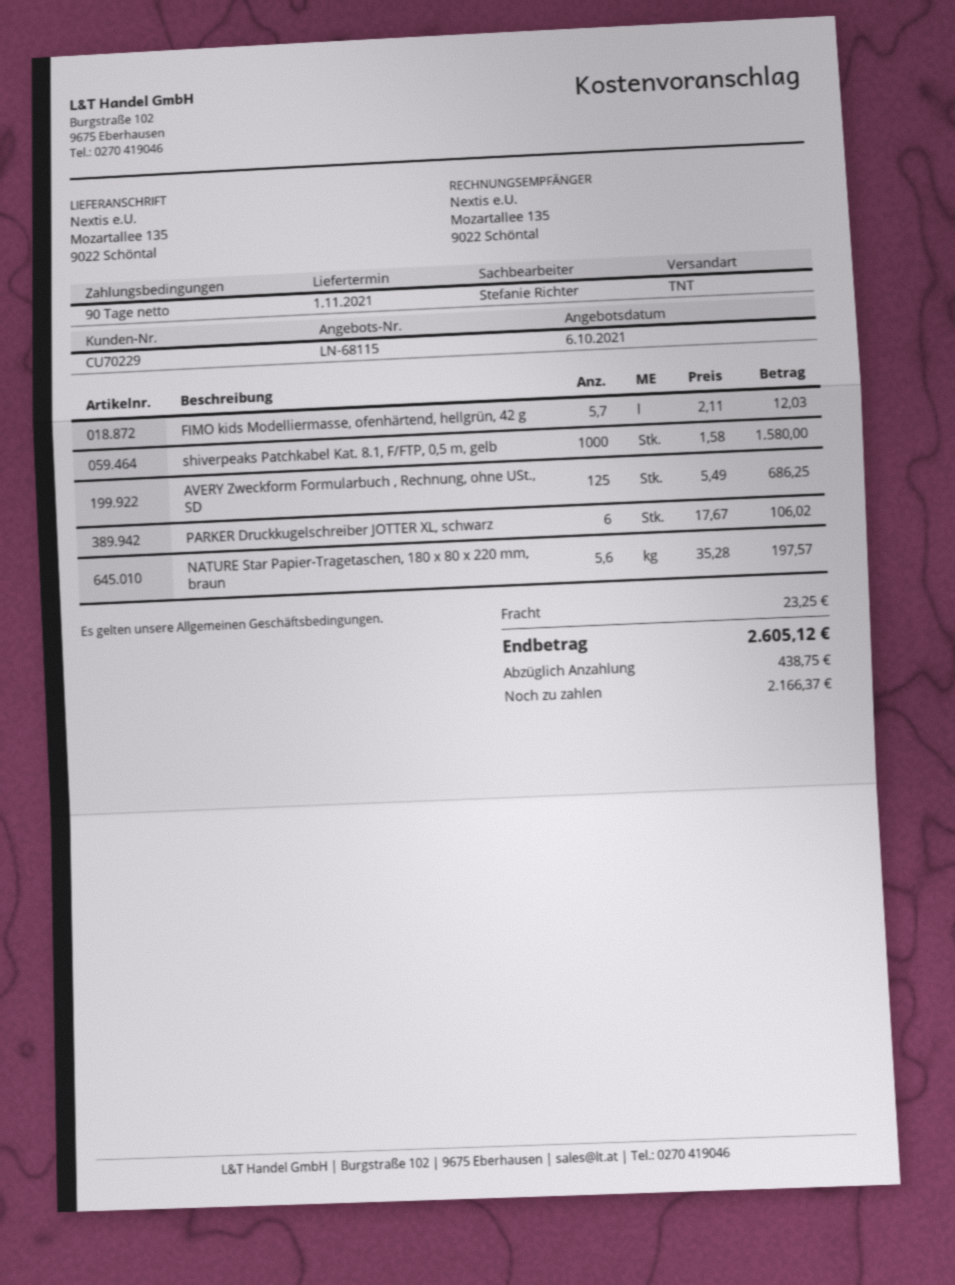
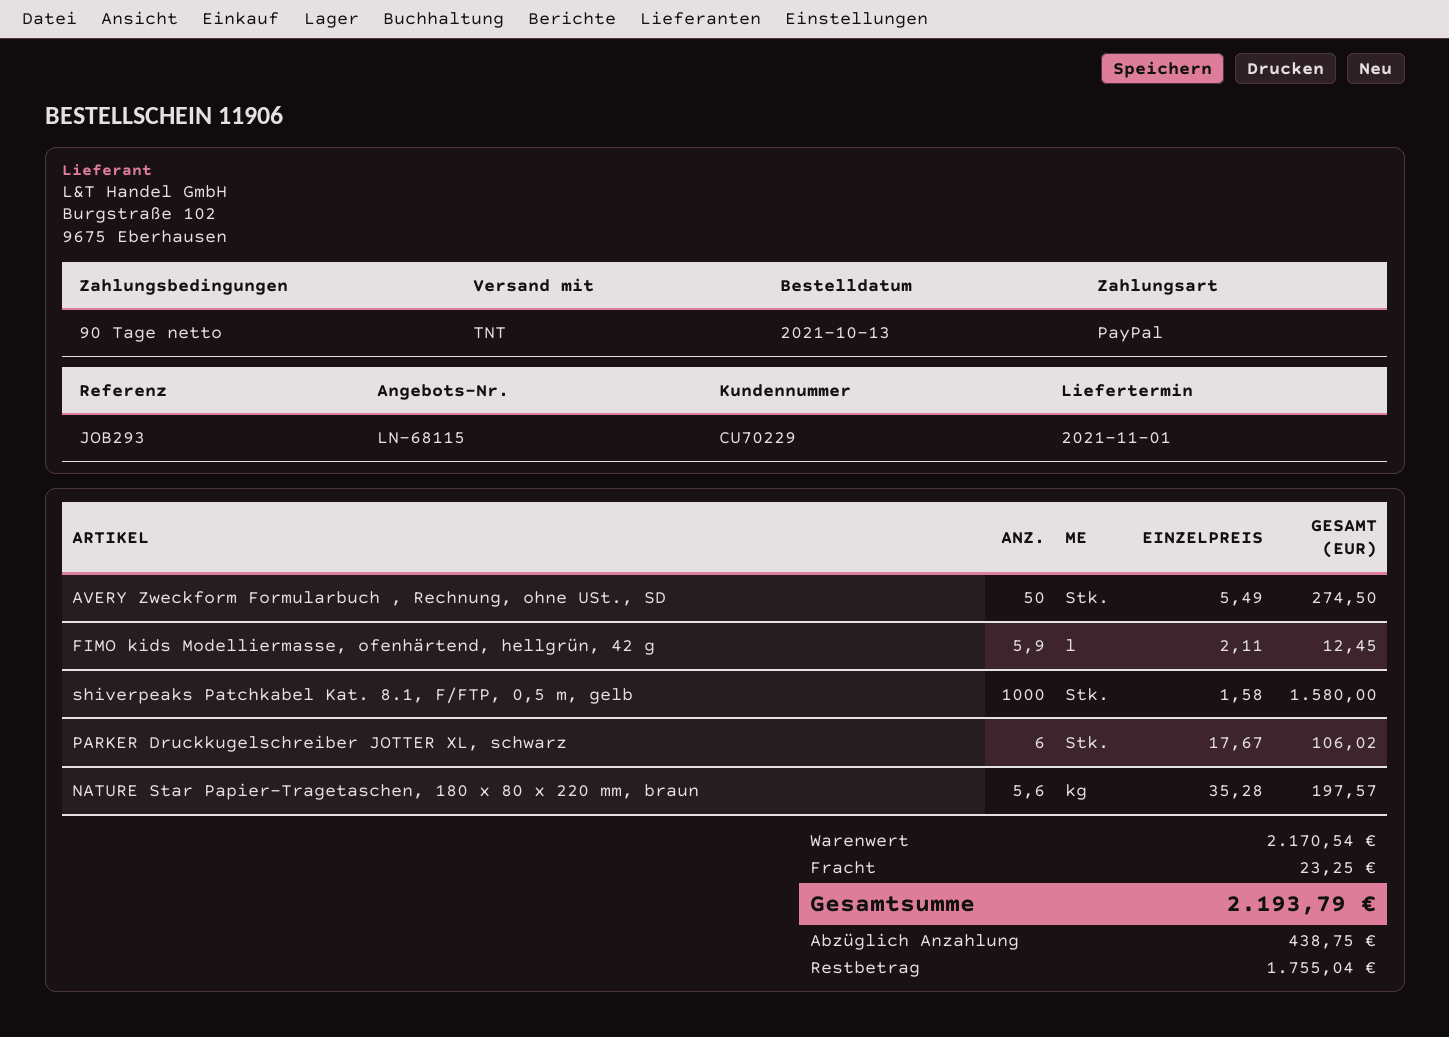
FIMO kids Modelliermasse, ofenhärtend, hellgrün, 42 g: 5.7 x 2.11 = 12.03 -> 5.9 x 2.11 = 12.45
AVERY Zweckform Formularbuch , Rechnung, ohne USt., SD: 125 x 5.49 = 686.25 -> 50 x 5.49 = 274.50
total: 2605.12 -> 2193.79
balance: 2166.37 -> 1755.04

